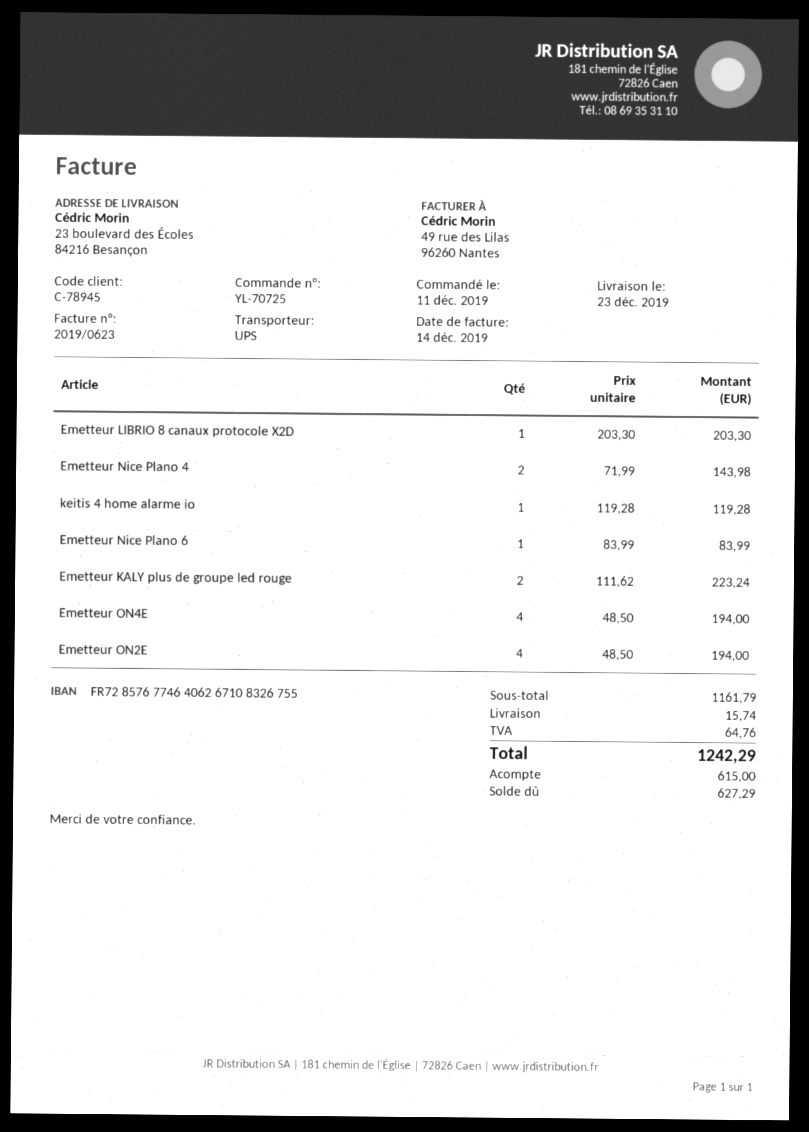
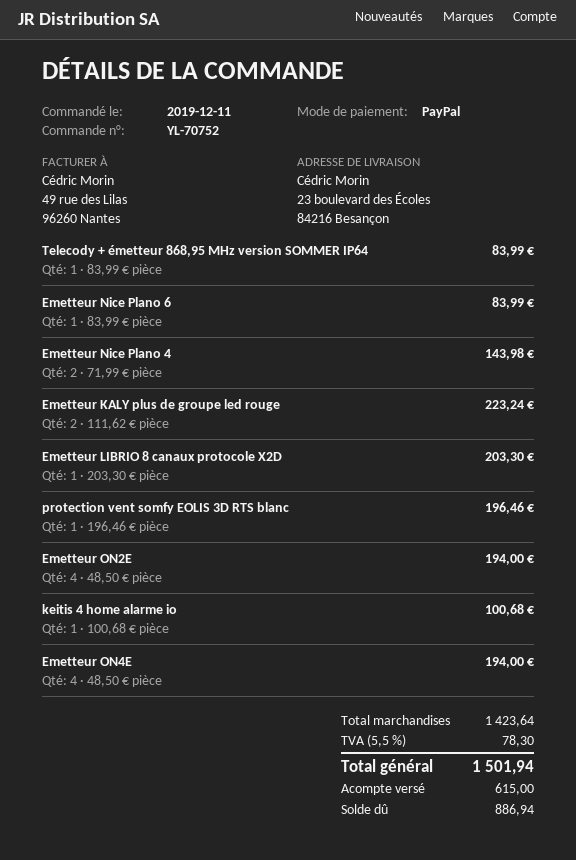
order number: YL-70725 -> YL-70752
keitis 4 home alarme io: 1 x 119.28 = 119.28 -> 1 x 100.68 = 100.68
Telecody + émetteur 868,95 MHz version SOMMER IP64: none -> 1 x 83.99 = 83.99
protection vent somfy EOLIS 3D RTS blanc: none -> 1 x 196.46 = 196.46
subtotal: 1161.79 -> 1423.64
shipping: 15.74 -> none
tax: 64.76 -> 78.30
total: 1242.29 -> 1501.94
balance: 627.29 -> 886.94

